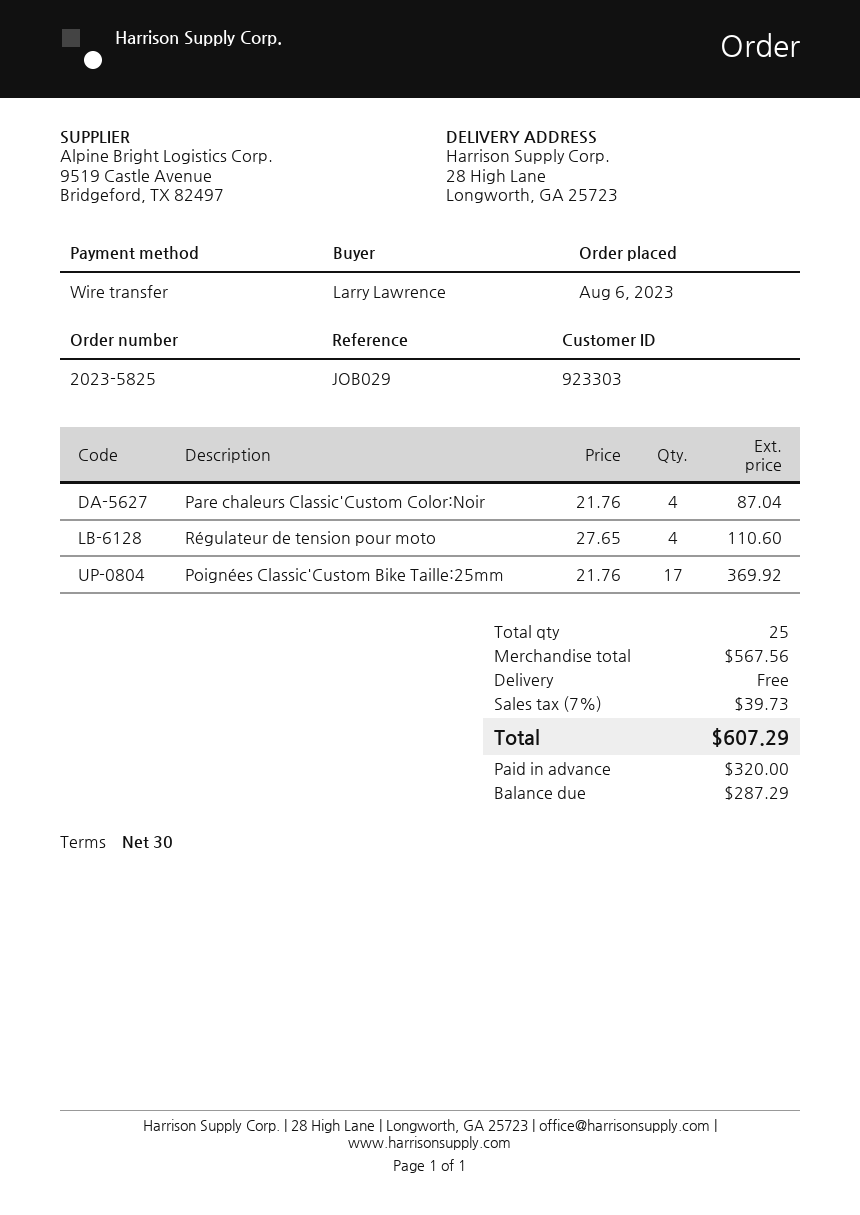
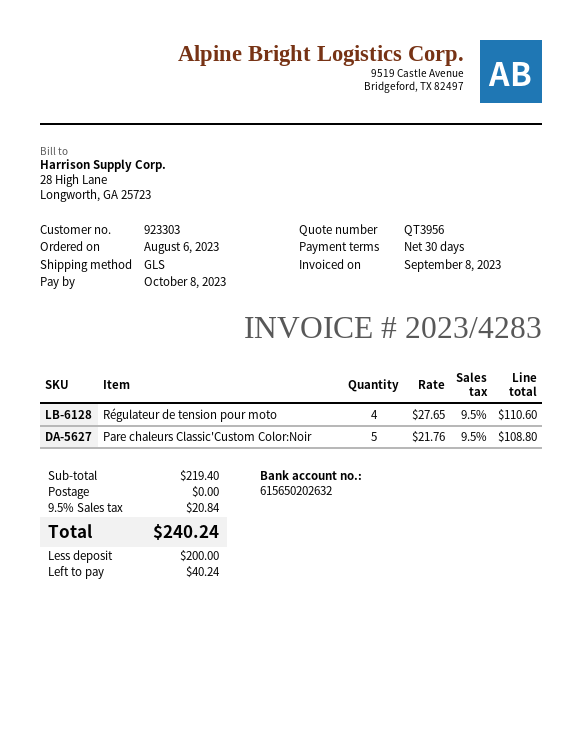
Pare chaleurs Classic'Custom Color:Noir: 4 x 21.76 = 87.04 -> 5 x 21.76 = 108.80
Poignées Classic'Custom Bike Taille:25mm: 17 x 21.76 = 369.92 -> none
subtotal: 567.56 -> 219.40
tax: 7% = 39.73 -> 9.5% = 20.84
total: 607.29 -> 240.24
deposit: 320.00 -> 200.00
balance: 287.29 -> 40.24

